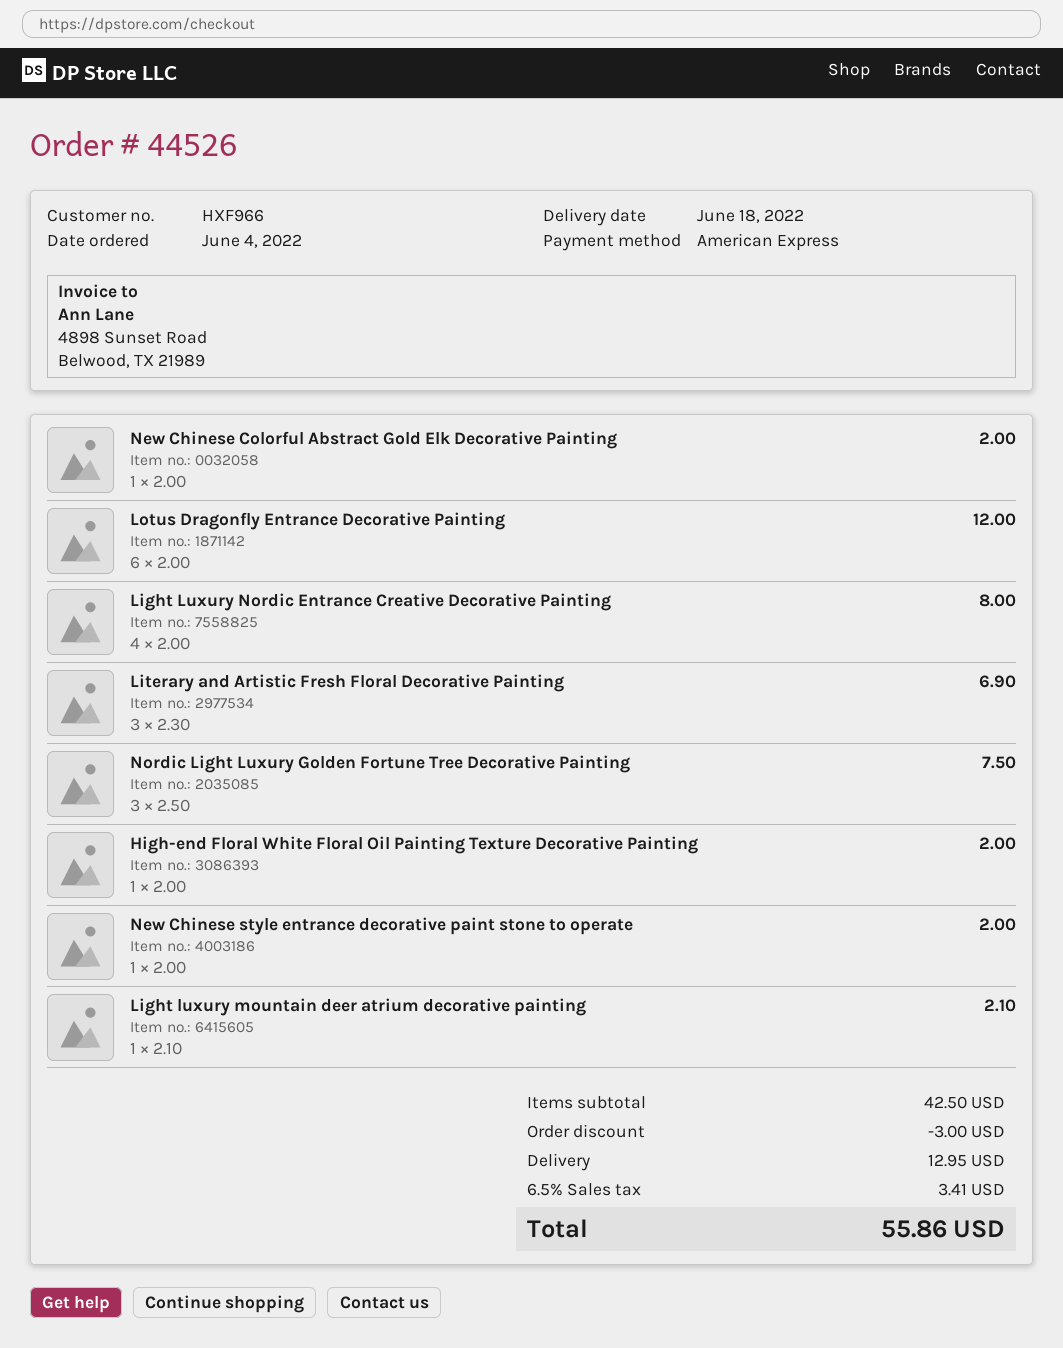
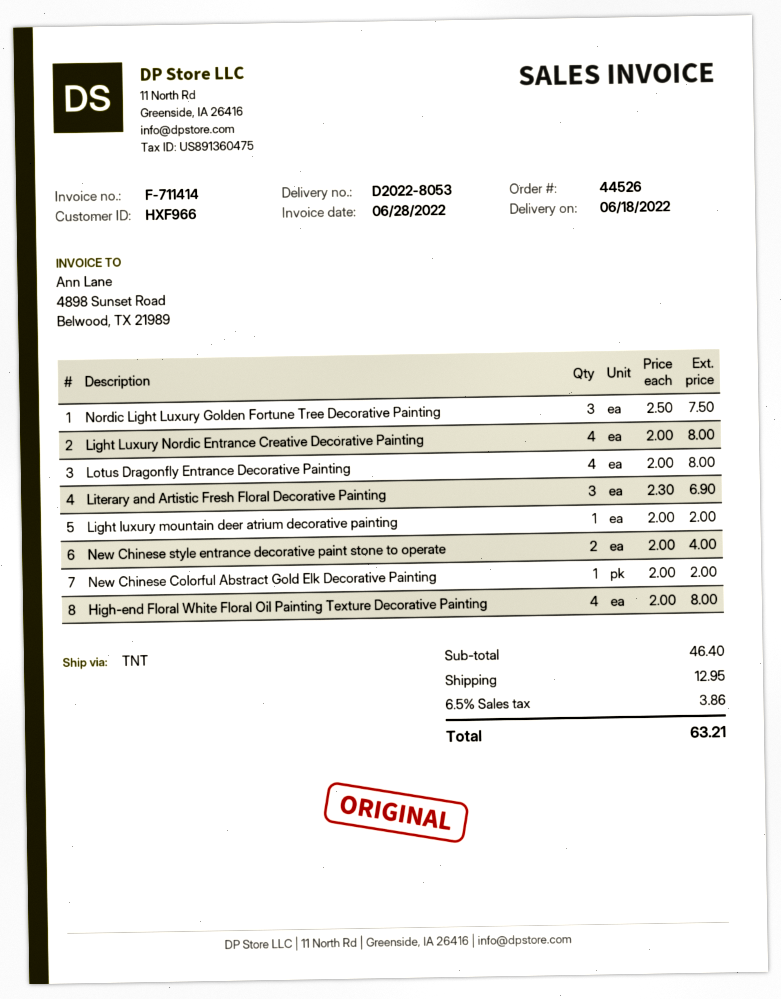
Lotus Dragonfly Entrance Decorative Painting: 6 x 2.00 = 12.00 -> 4 x 2.00 = 8.00
High-end Floral White Floral Oil Painting Texture Decorative Painting: 1 x 2.00 = 2.00 -> 4 x 2.00 = 8.00
New Chinese style entrance decorative paint stone to operate: 1 x 2.00 = 2.00 -> 2 x 2.00 = 4.00
Light luxury mountain deer atrium decorative painting: 1 x 2.10 = 2.10 -> 1 x 2.00 = 2.00
subtotal: 42.50 -> 46.40
discount: 3.00 -> none
tax: 6.5% = 3.41 -> 6.5% = 3.86
total: 55.86 -> 63.21

